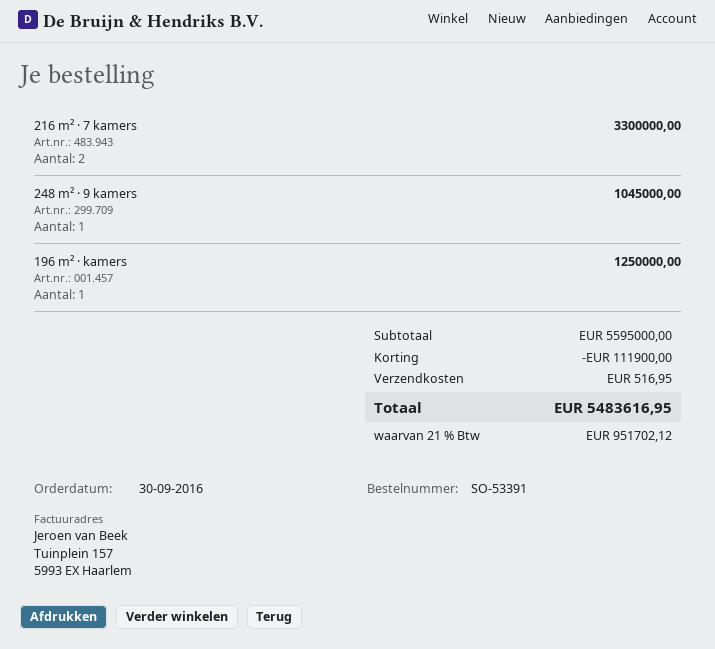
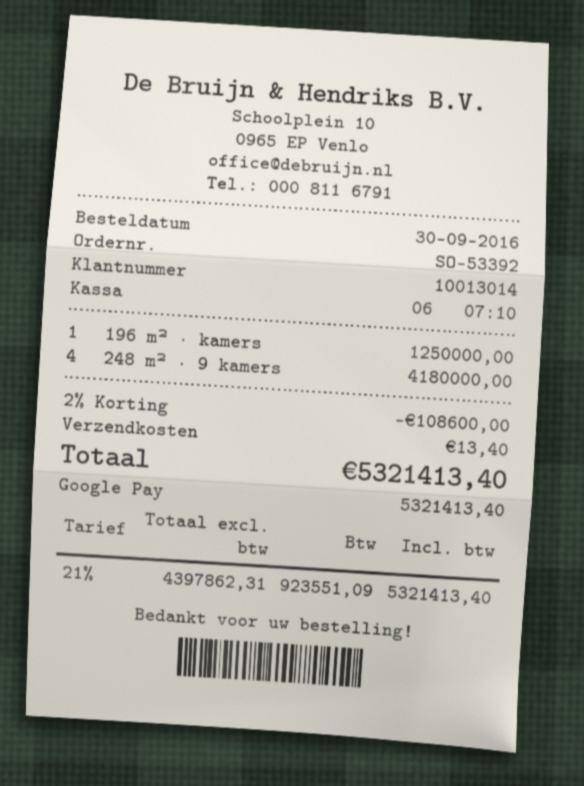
order number: SO-53391 -> SO-53392
216 m² · 7 kamers: 2 for 3300000.00 -> none
248 m² · 9 kamers: 1 for 1045000.00 -> 4 for 4180000.00
discount: 111900.00 -> 108600.00
shipping: 516.95 -> 13.40
tax: 21% = 951702.12 -> 21% = 923551.09
total: 5483616.95 -> 5321413.40

